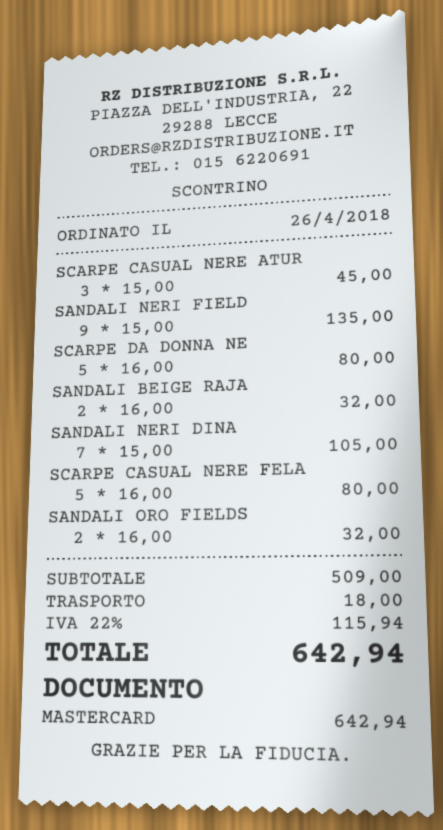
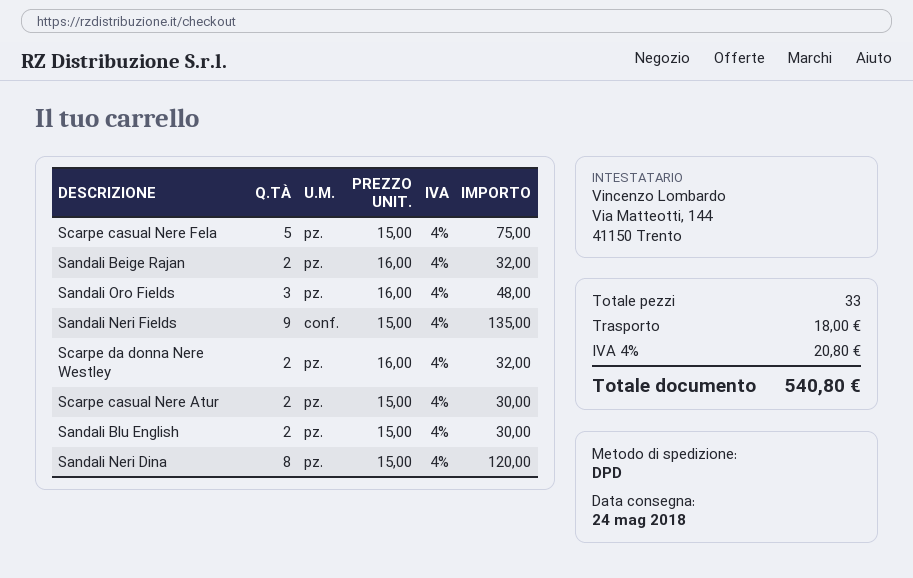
SCARPE CASUAL NERE ATUR: 3 x 15.00 = 45.00 -> 2 x 15.00 = 30.00
SCARPE DA DONNA NE: 5 x 16.00 = 80.00 -> 2 x 16.00 = 32.00
SANDALI NERI DINA: 7 x 15.00 = 105.00 -> 8 x 15.00 = 120.00
SCARPE CASUAL NERE FELA: 5 x 16.00 = 80.00 -> 5 x 15.00 = 75.00
SANDALI ORO FIELDS: 2 x 16.00 = 32.00 -> 3 x 16.00 = 48.00
Sandali Blu English: none -> 2 x 15.00 = 30.00
tax: 22% = 115.94 -> 4% = 20.80
total: 642.94 -> 540.80

